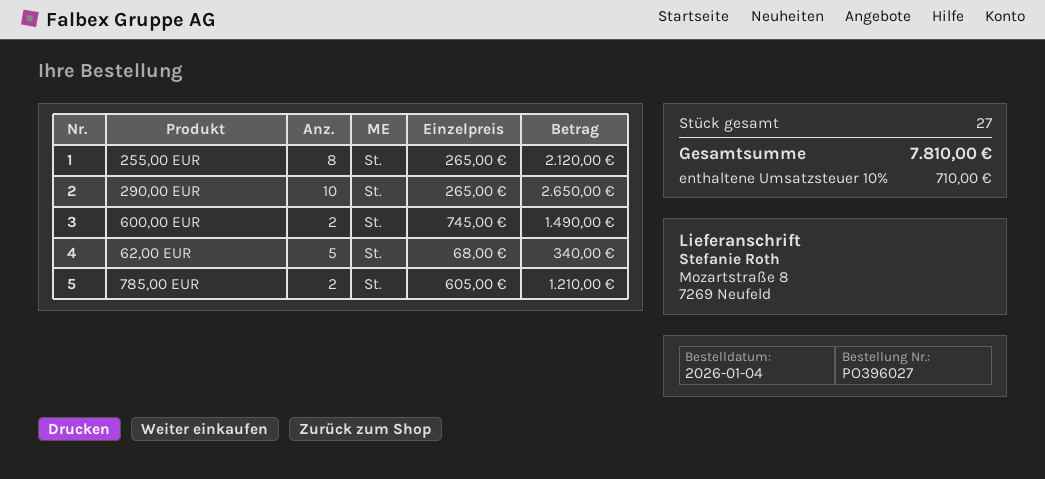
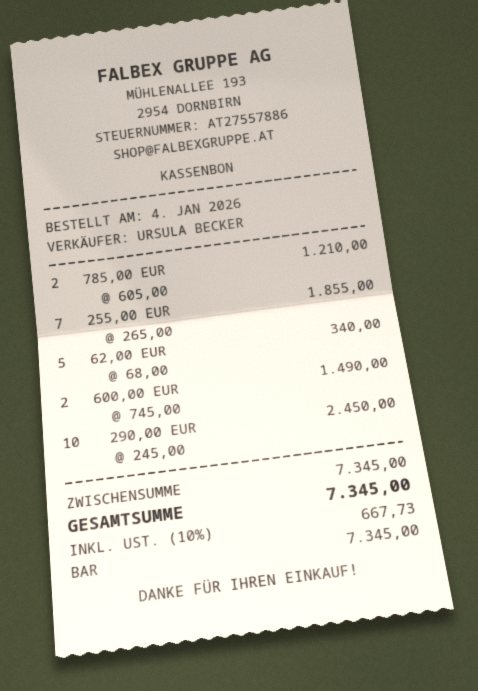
255,00 EUR: 8 x 265.00 = 2120.00 -> 7 x 265.00 = 1855.00
290,00 EUR: 10 x 265.00 = 2650.00 -> 10 x 245.00 = 2450.00
tax: 10% = 710.00 -> 10% = 667.73
total: 7810.00 -> 7345.00

